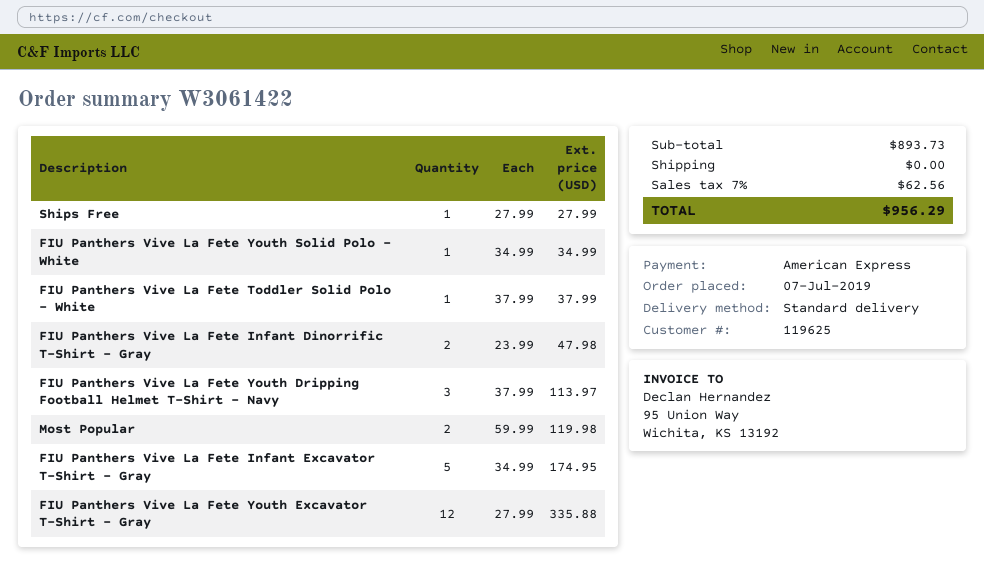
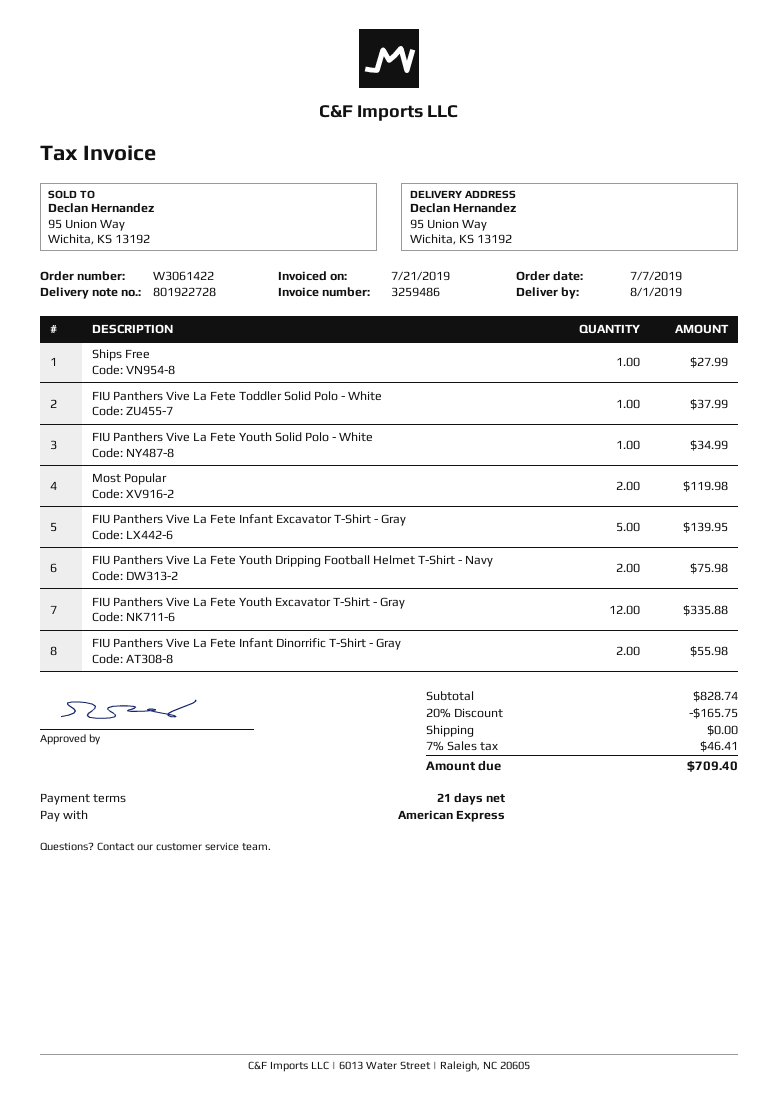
FIU Panthers Vive La Fete Infant Dinorrific T-Shirt - Gray: 2 for 47.98 -> 2 for 55.98
FIU Panthers Vive La Fete Youth Dripping Football Helmet T-Shirt - Navy: 3 for 113.97 -> 2 for 75.98
FIU Panthers Vive La Fete Infant Excavator T-Shirt - Gray: 5 for 174.95 -> 5 for 139.95
subtotal: 893.73 -> 828.74
discount: none -> 20% = 165.75
tax: 7% = 62.56 -> 7% = 46.41
total: 956.29 -> 709.40

